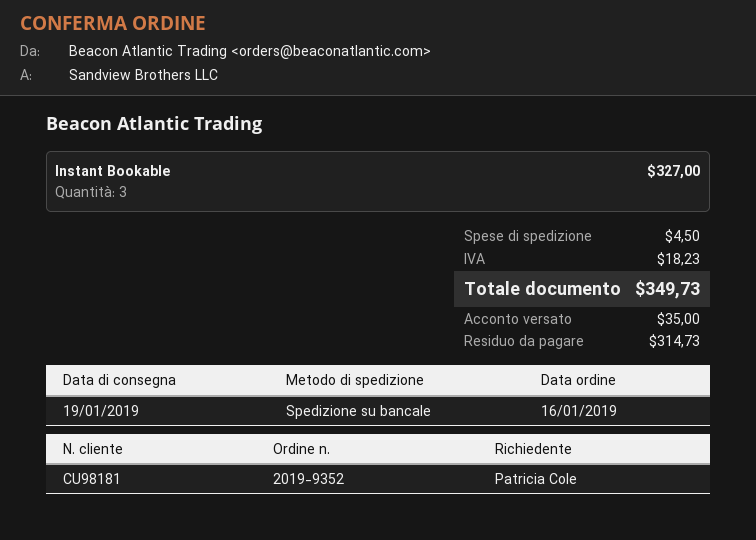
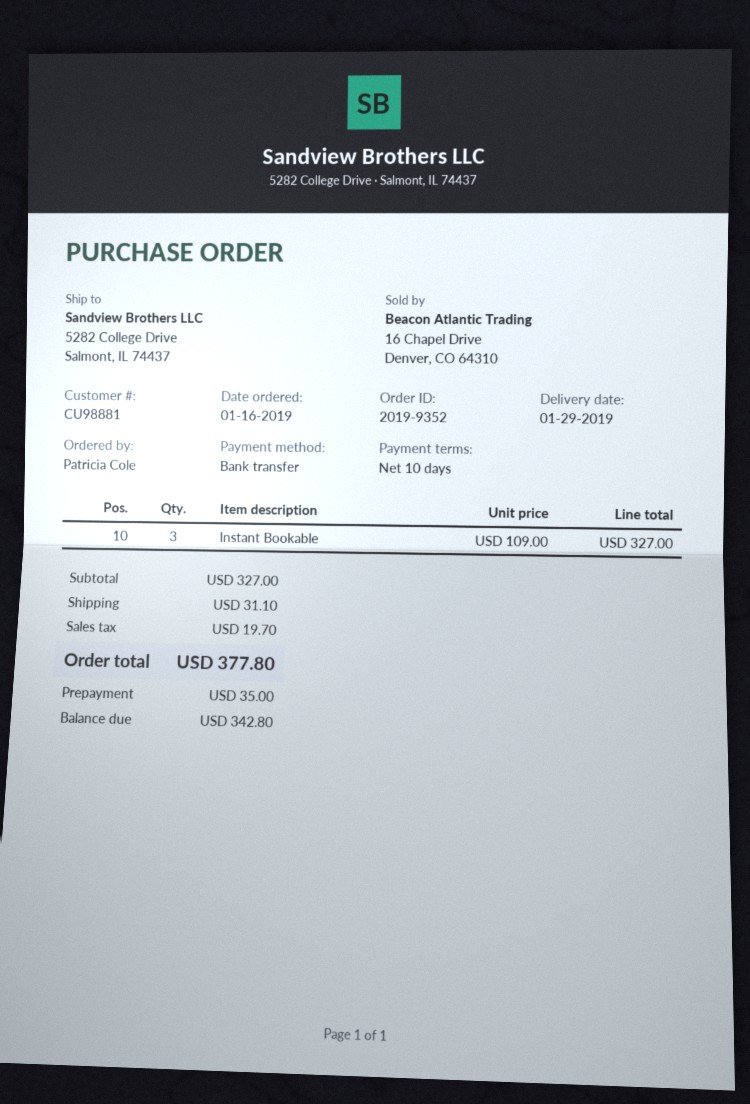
delivery date: 2019-01-19 -> 2019-01-29
customer number: CU98181 -> CU98881
shipping: 4.50 -> 31.10
tax: 18.23 -> 19.70
total: 349.73 -> 377.80
balance: 314.73 -> 342.80

